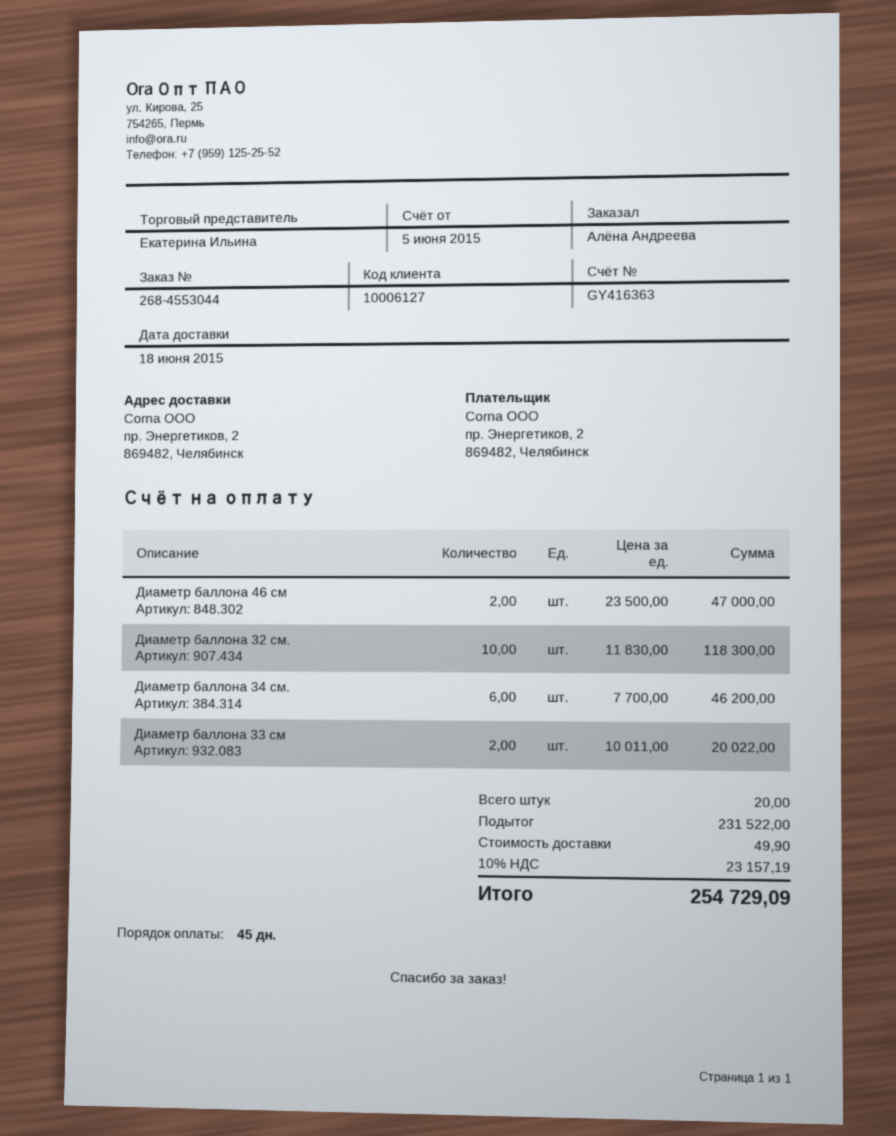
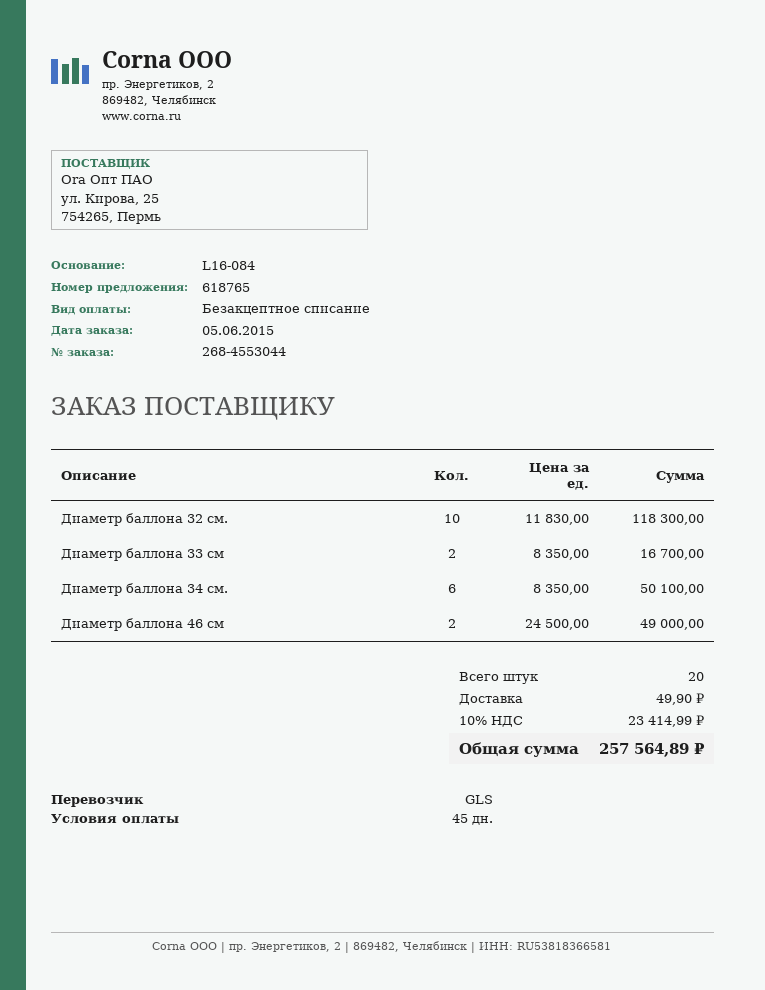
Диаметр баллона 46 см: 2 x 23500.00 = 47000.00 -> 2 x 24500.00 = 49000.00
Диаметр баллона 34 см.: 6 x 7700.00 = 46200.00 -> 6 x 8350.00 = 50100.00
Диаметр баллона 33 см: 2 x 10011.00 = 20022.00 -> 2 x 8350.00 = 16700.00
tax: 10% = 23157.19 -> 10% = 23414.99
total: 254729.09 -> 257564.89

